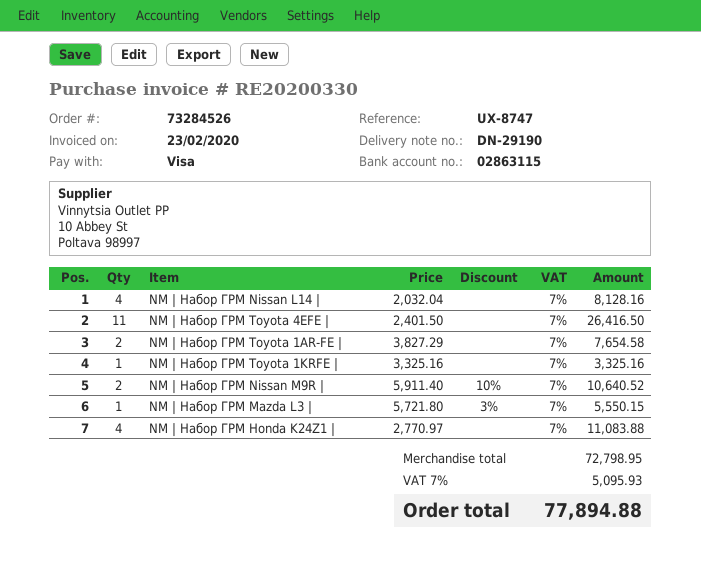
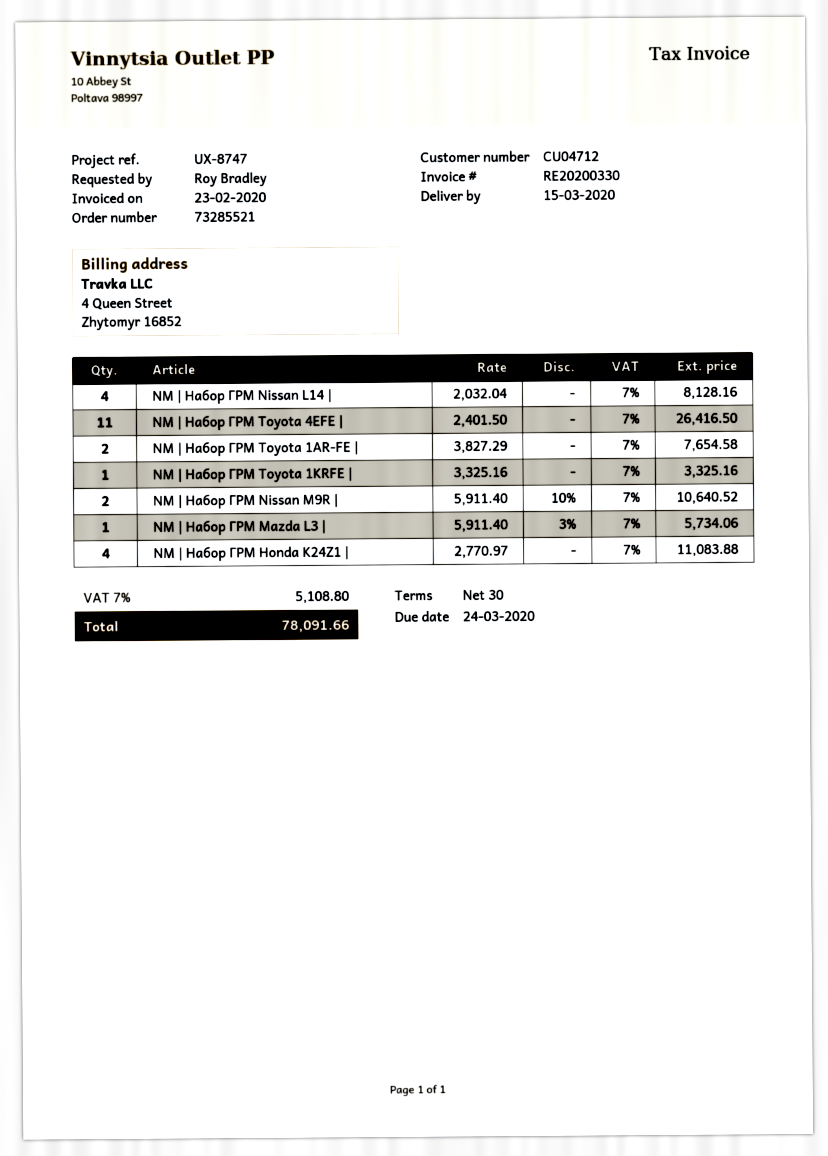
order number: 73284526 -> 73285521
NM | Набор ГРМ Mazda L3 |: 1 x 5721.80 - 3% = 5550.15 -> 1 x 5911.40 - 3% = 5734.06
tax: 7% = 5095.93 -> 7% = 5108.80
total: 77894.88 -> 78091.66

